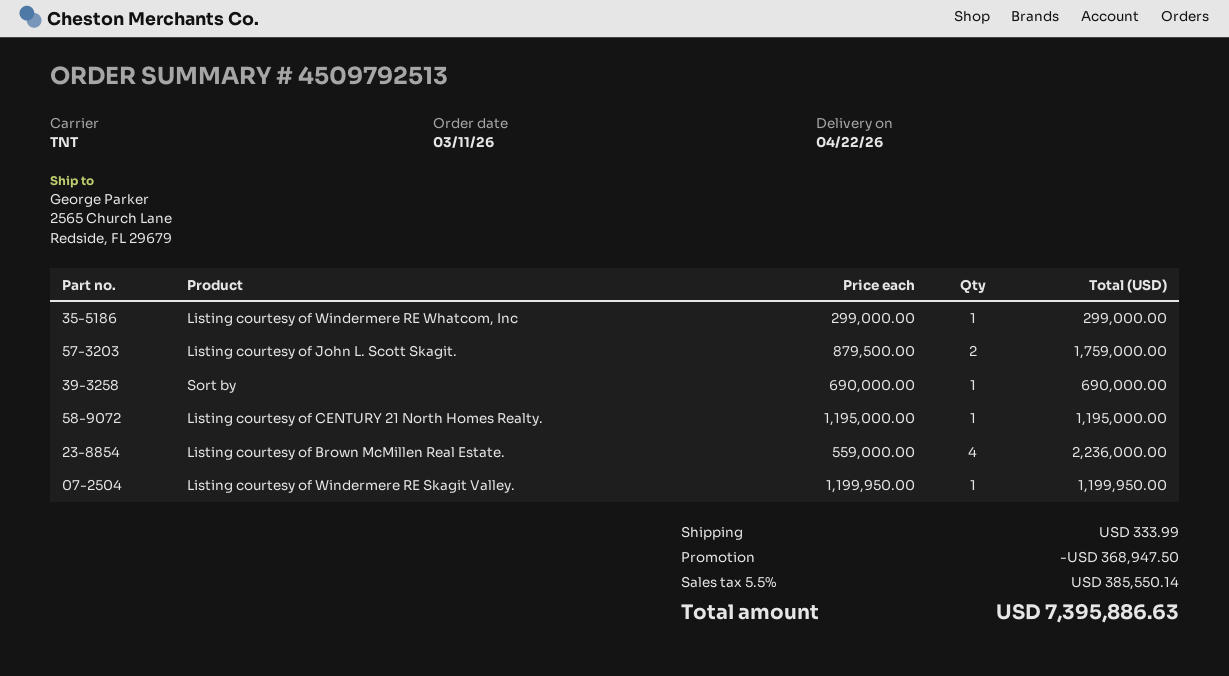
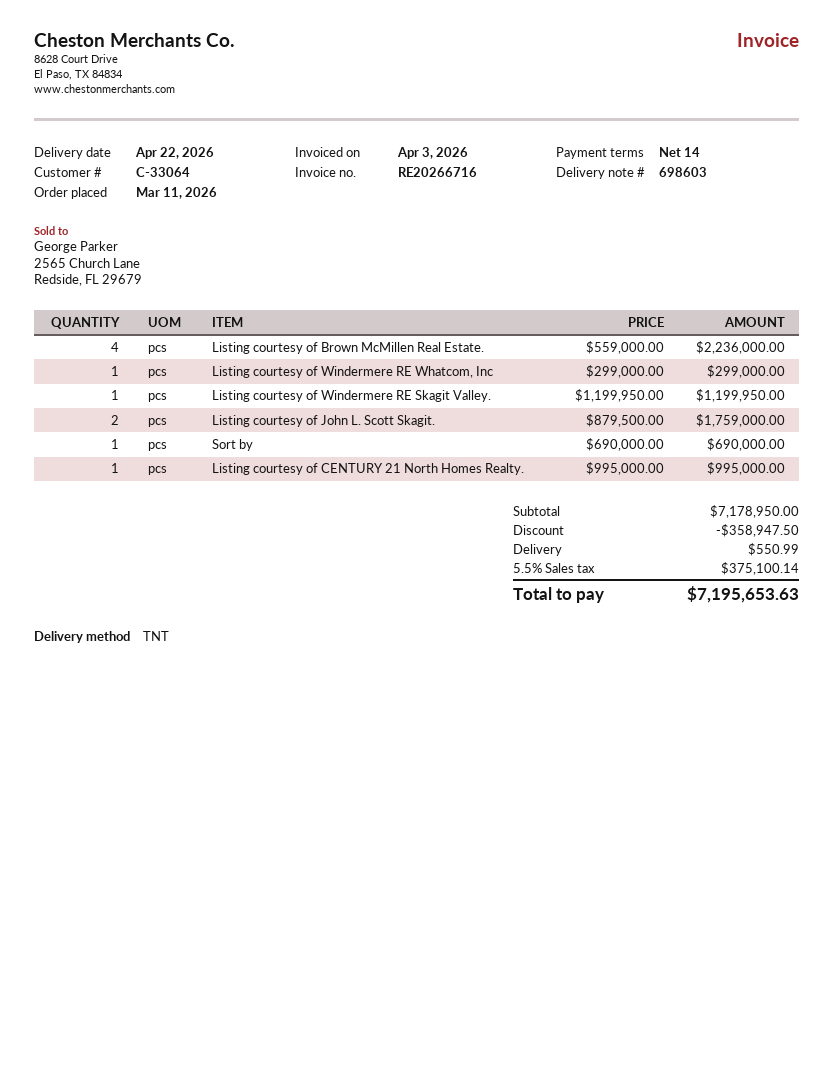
Listing courtesy of CENTURY 21 North Homes Realty.: 1 x 1195000.00 = 1195000.00 -> 1 x 995000.00 = 995000.00
discount: 368947.50 -> 358947.50
shipping: 333.99 -> 550.99
tax: 5.5% = 385550.14 -> 5.5% = 375100.14
total: 7395886.63 -> 7195653.63

